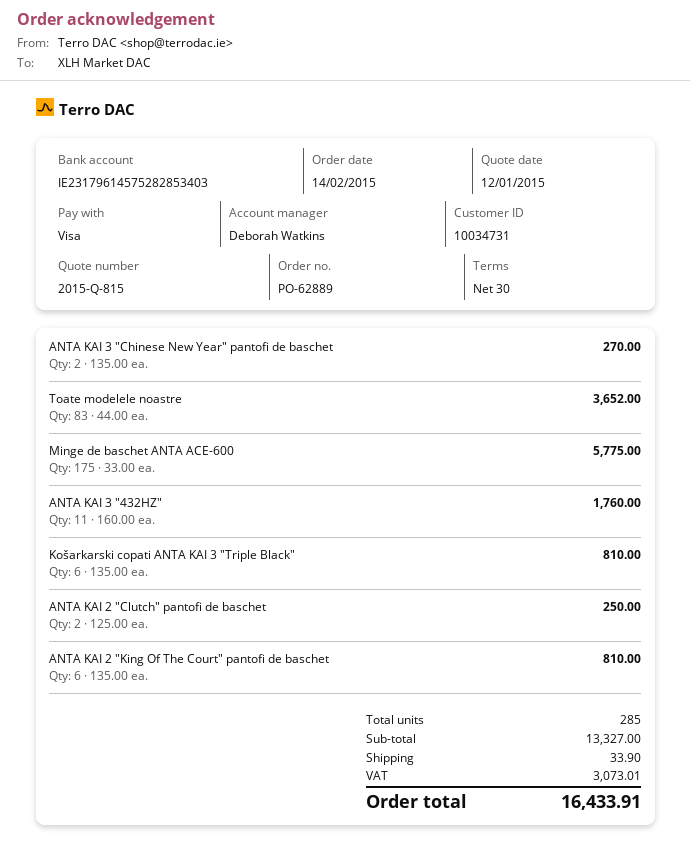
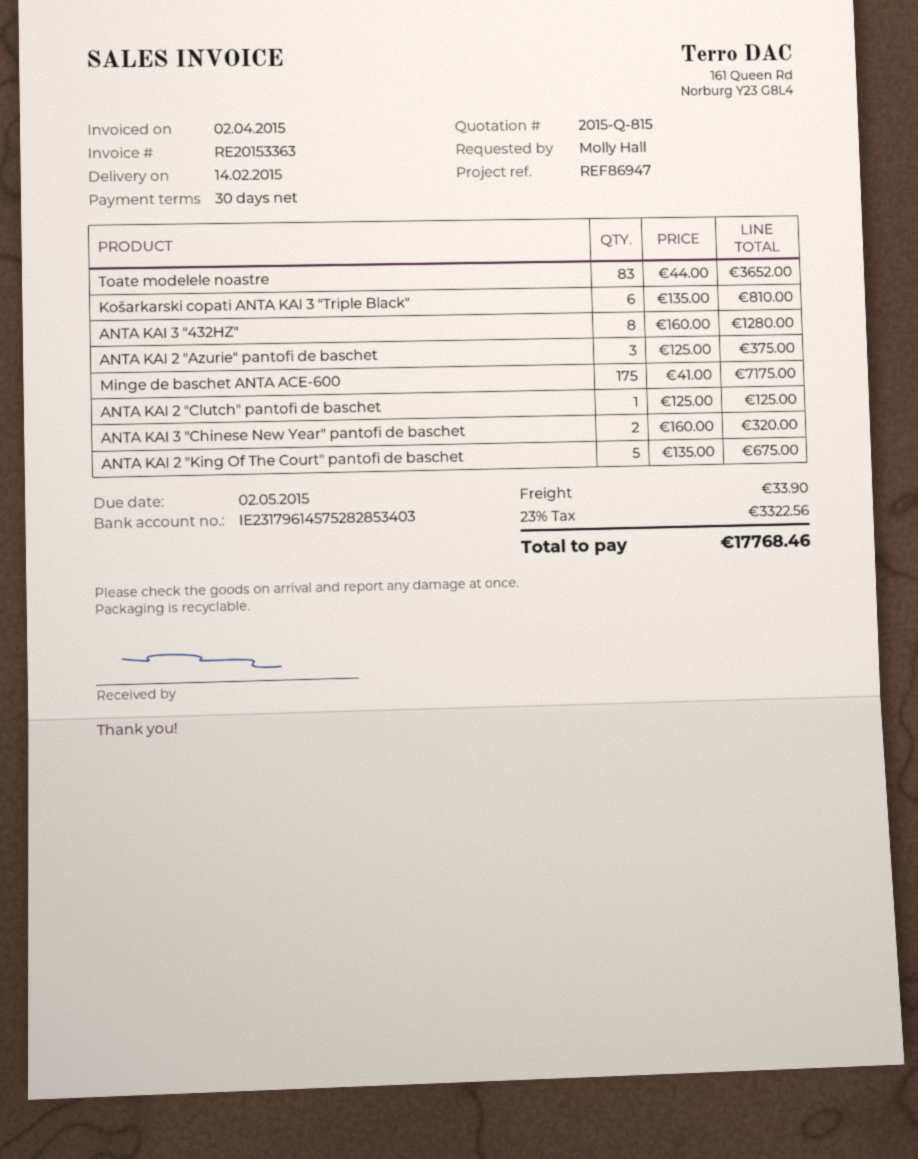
ANTA KAI 3 "Chinese New Year" pantofi de baschet: 2 x 135.00 = 270.00 -> 2 x 160.00 = 320.00
Minge de baschet ANTA ACE-600: 175 x 33.00 = 5775.00 -> 175 x 41.00 = 7175.00
ANTA KAI 3 "432HZ": 11 x 160.00 = 1760.00 -> 8 x 160.00 = 1280.00
ANTA KAI 2 "Clutch" pantofi de baschet: 2 x 125.00 = 250.00 -> 1 x 125.00 = 125.00
ANTA KAI 2 "King Of The Court" pantofi de baschet: 6 x 135.00 = 810.00 -> 5 x 135.00 = 675.00
ANTA KAI 2 "Azurie" pantofi de baschet: none -> 3 x 125.00 = 375.00
tax: 3073.01 -> 3322.56
total: 16433.91 -> 17768.46

